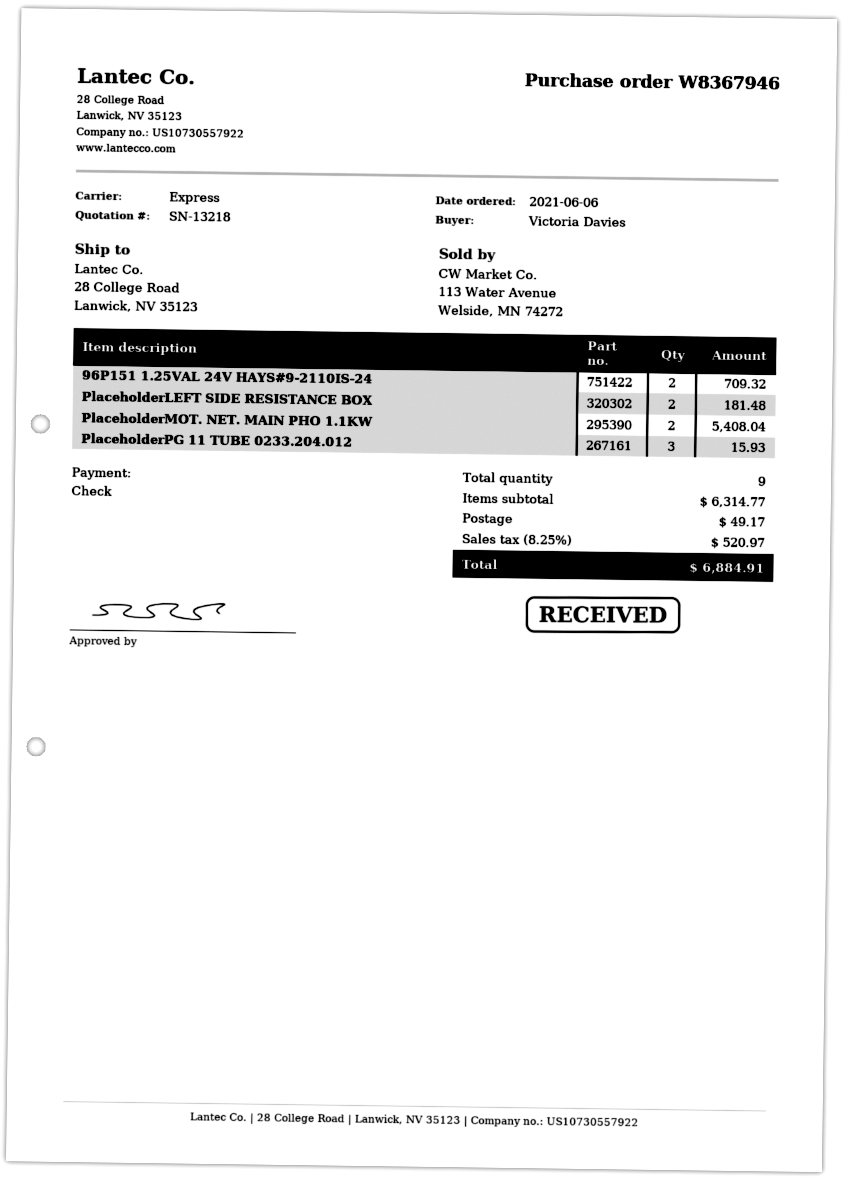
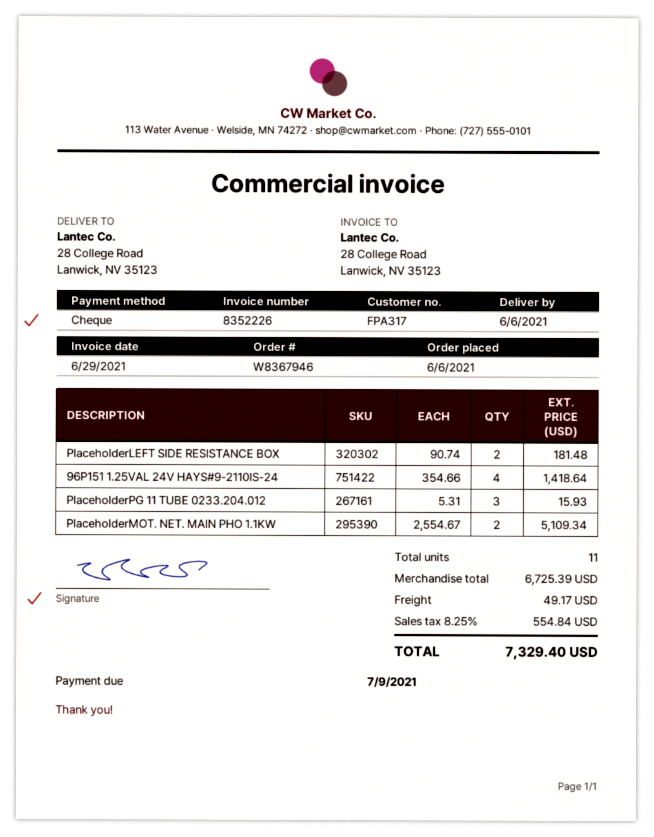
96P151 1.25VAL 24V HAYS#9-2110IS-24: 2 for 709.32 -> 4 for 1418.64
PlaceholderMOT. NET. MAIN PHO 1.1KW: 2 for 5408.04 -> 2 for 5109.34
total quantity: 9 -> 11
subtotal: 6314.77 -> 6725.39
tax: 8.25% = 520.97 -> 8.25% = 554.84
total: 6884.91 -> 7329.40

